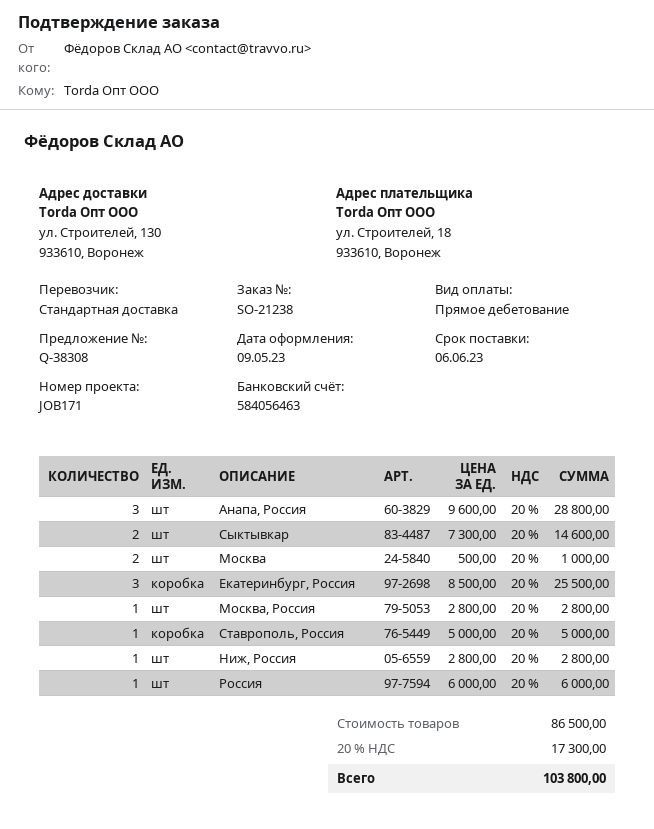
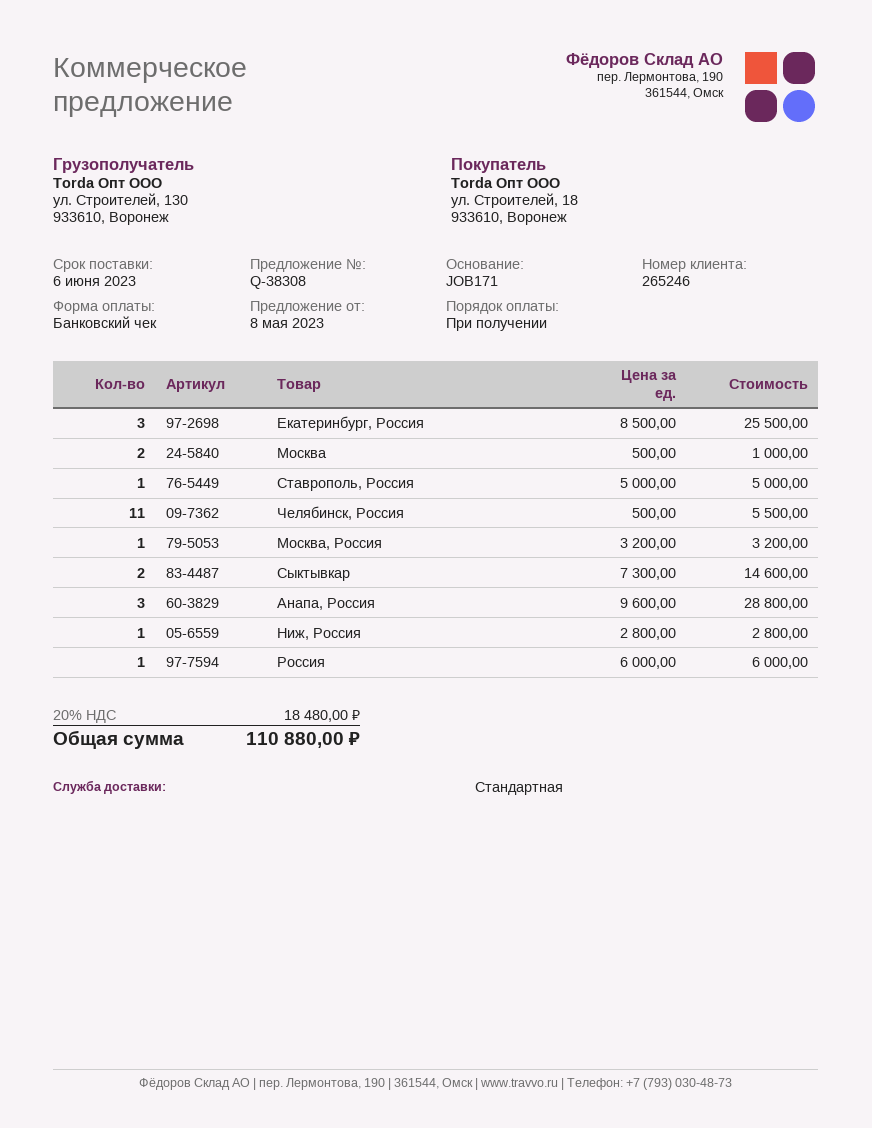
payment method: direct debit -> cheque
Москва, Россия: 1 x 2800.00 = 2800.00 -> 1 x 3200.00 = 3200.00
Челябинск, Россия: none -> 11 x 500.00 = 5500.00
tax: 20% = 17300.00 -> 20% = 18480.00
total: 103800.00 -> 110880.00

